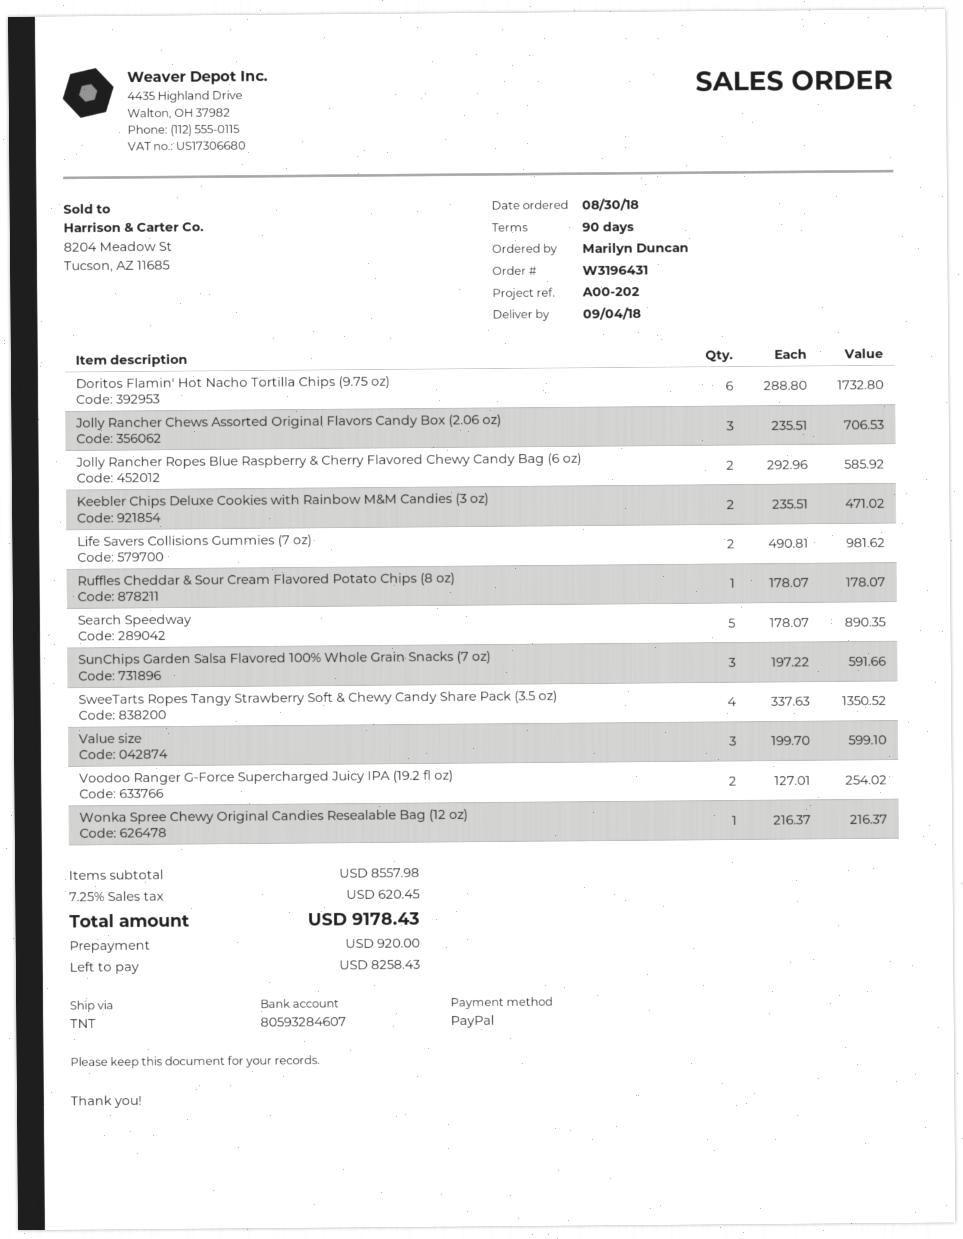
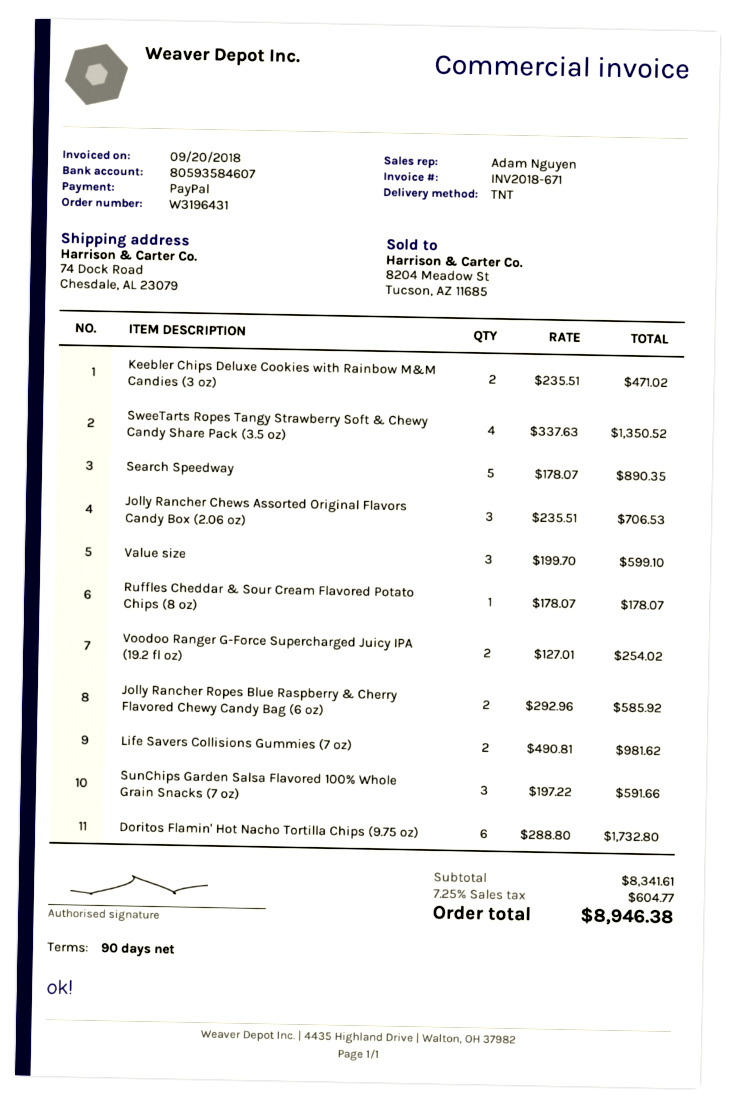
bank account: 80593284607 -> 80593584607
Wonka Spree Chewy Original Candies Resealable Bag (12 oz): 1 x 216.37 = 216.37 -> none
subtotal: 8557.98 -> 8341.61
tax: 7.25% = 620.45 -> 7.25% = 604.77
total: 9178.43 -> 8946.38

